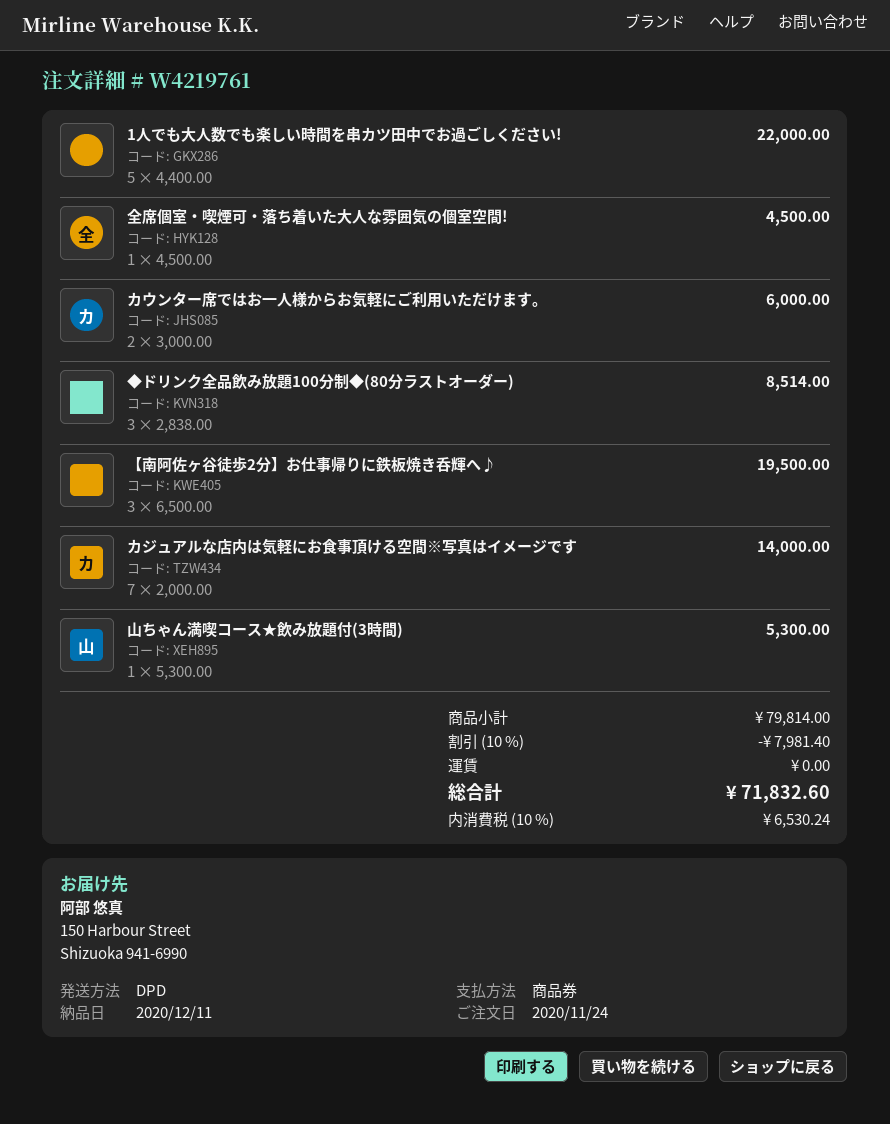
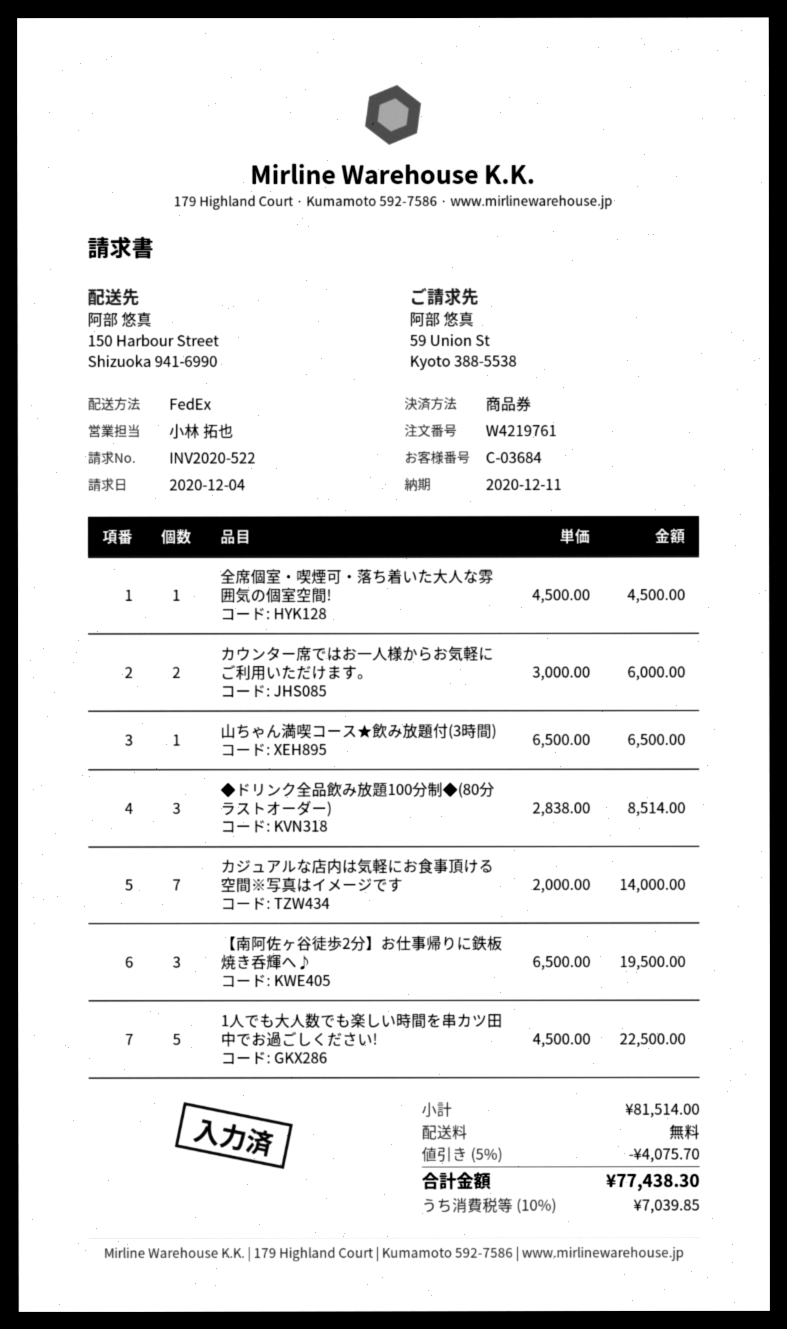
shipping method: DPD -> FedEx
1人でも大人数でも楽しい時間を串カツ田中でお過ごしください!: 5 x 4400.00 = 22000.00 -> 5 x 4500.00 = 22500.00
山ちゃん満喫コース★飲み放題付(3時間): 1 x 5300.00 = 5300.00 -> 1 x 6500.00 = 6500.00
subtotal: 79814.00 -> 81514.00
discount: 10% = 7981.40 -> 5% = 4075.70
tax: 10% = 6530.24 -> 10% = 7039.85
total: 71832.60 -> 77438.30

